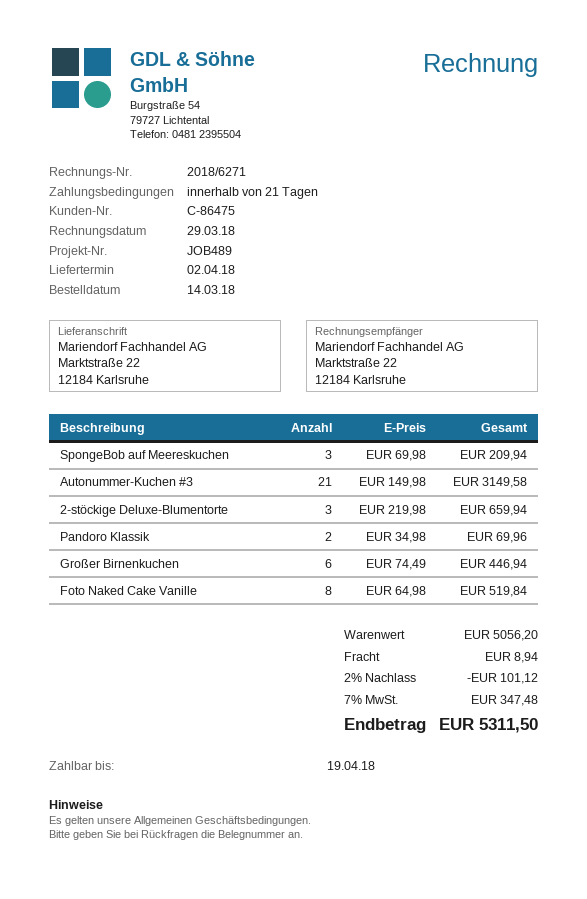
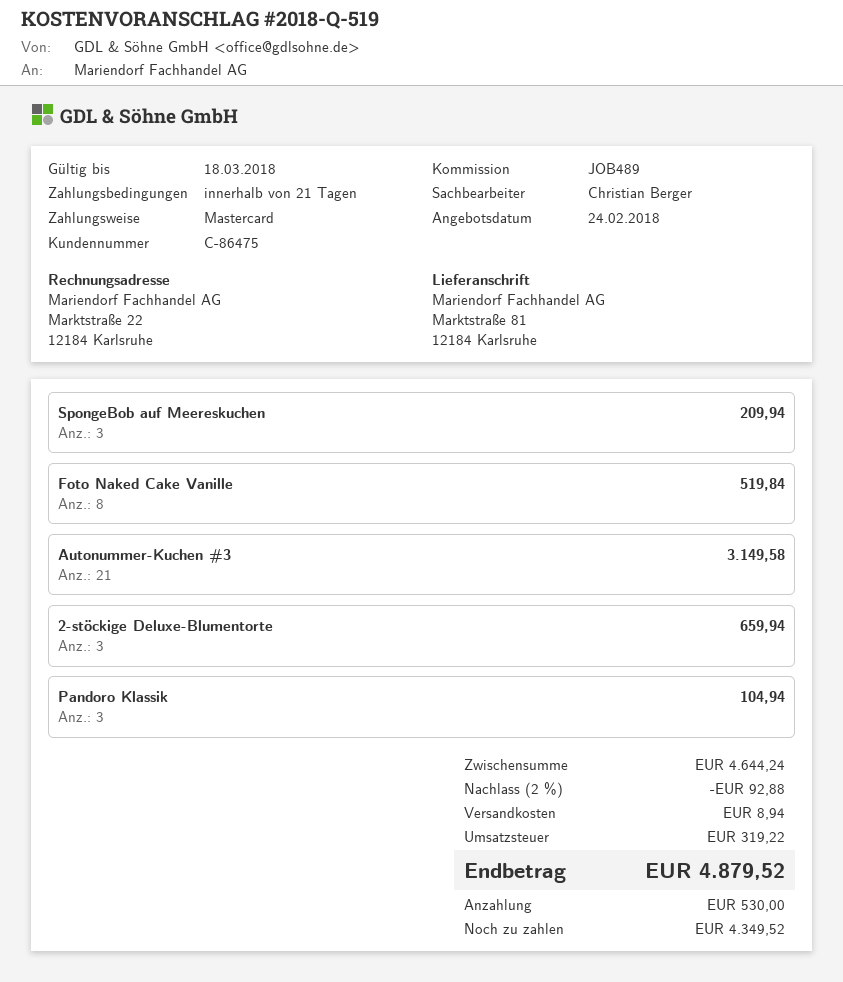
ship to: Marktstraße 22, 12184 Karlsruhe -> Marktstraße 81, 12184 Karlsruhe
Pandoro Klassik: 2 for 69.96 -> 3 for 104.94
Großer Birnenkuchen: 6 for 446.94 -> none
subtotal: 5056.20 -> 4644.24
discount: 2% = 101.12 -> 2% = 92.88
tax: 347.48 -> 319.22
total: 5311.50 -> 4879.52

